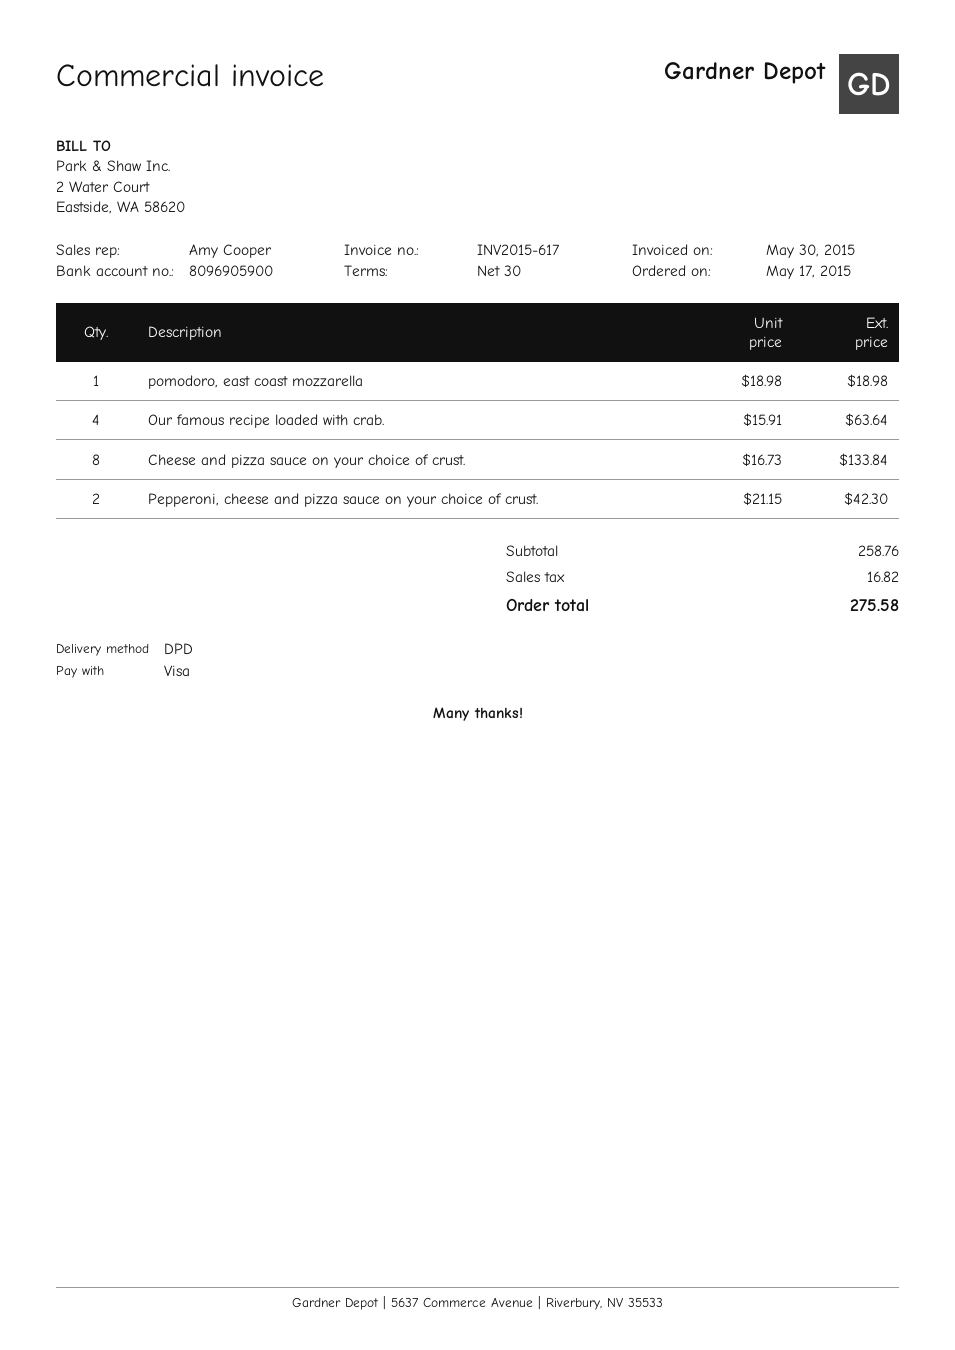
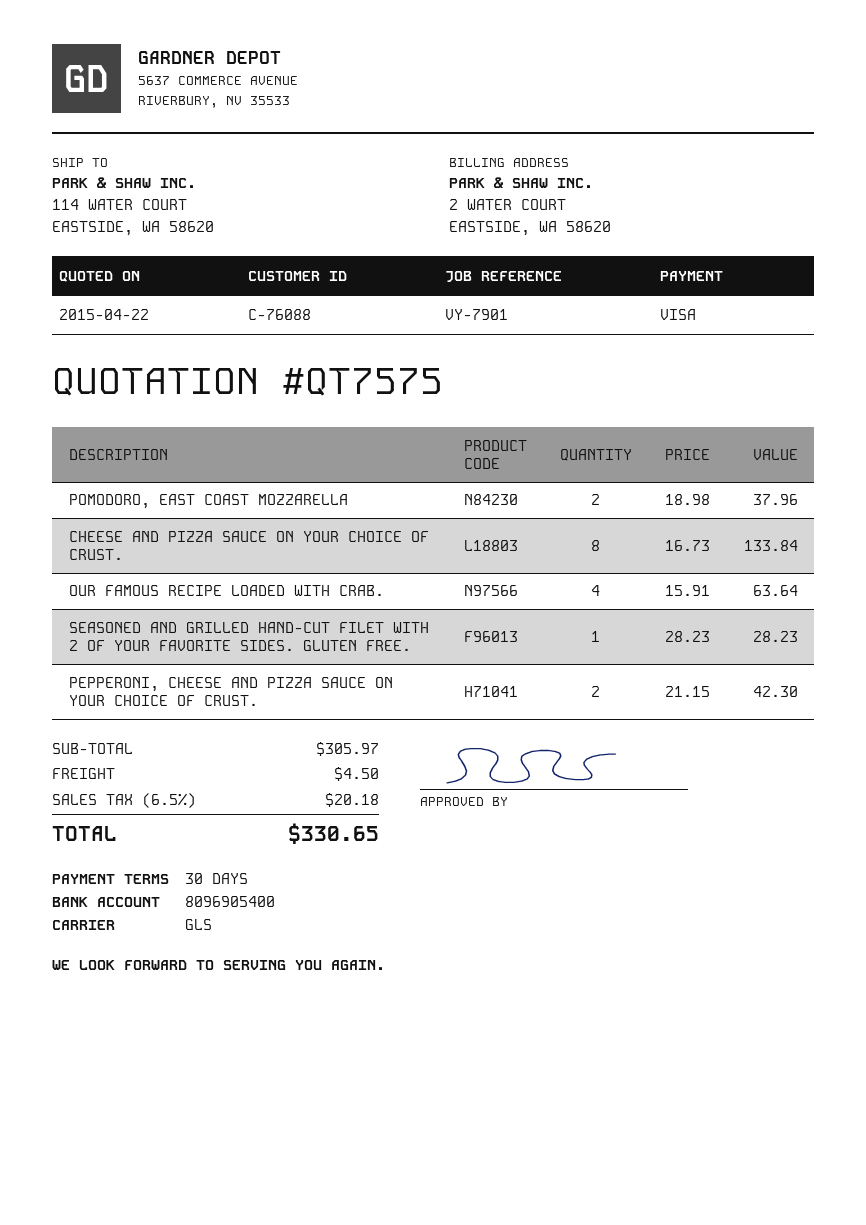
bank account: 8096905900 -> 8096905400
shipping method: DPD -> GLS
pomodoro, east coast mozzarella: 1 x 18.98 = 18.98 -> 2 x 18.98 = 37.96
SEASONED AND GRILLED HAND-CUT FILET WITH 2 OF YOUR FAVORITE SIDES. GLUTEN FREE.: none -> 1 x 28.23 = 28.23
subtotal: 258.76 -> 305.97
shipping: none -> 4.50
tax: 16.82 -> 20.18
total: 275.58 -> 330.65

